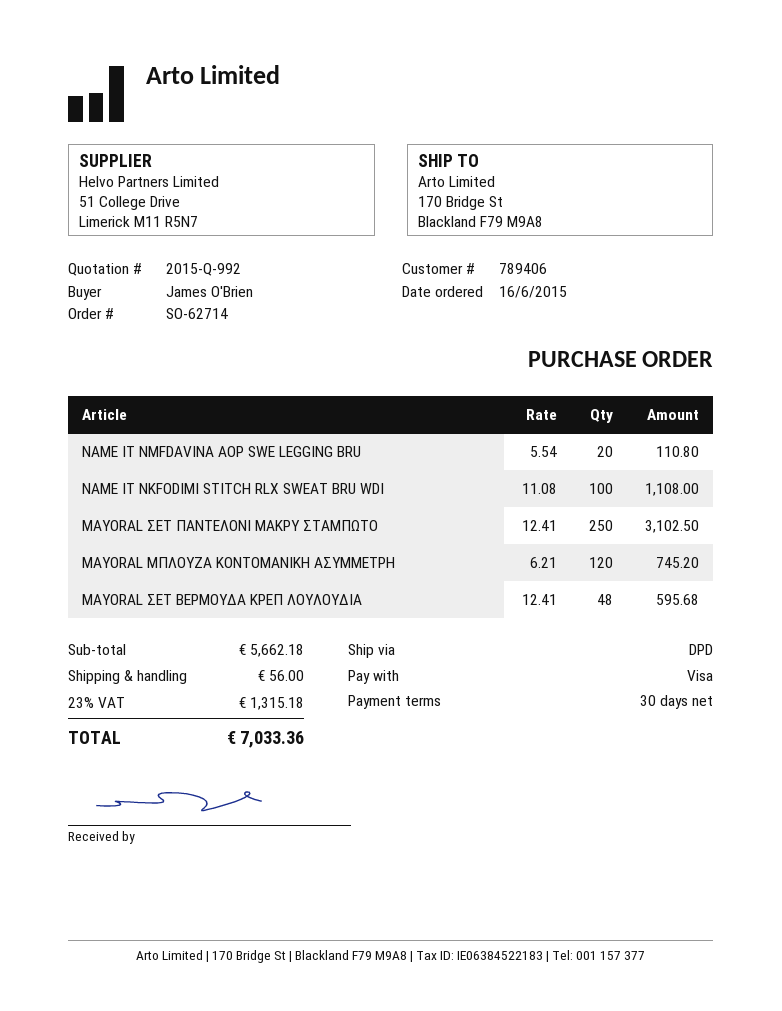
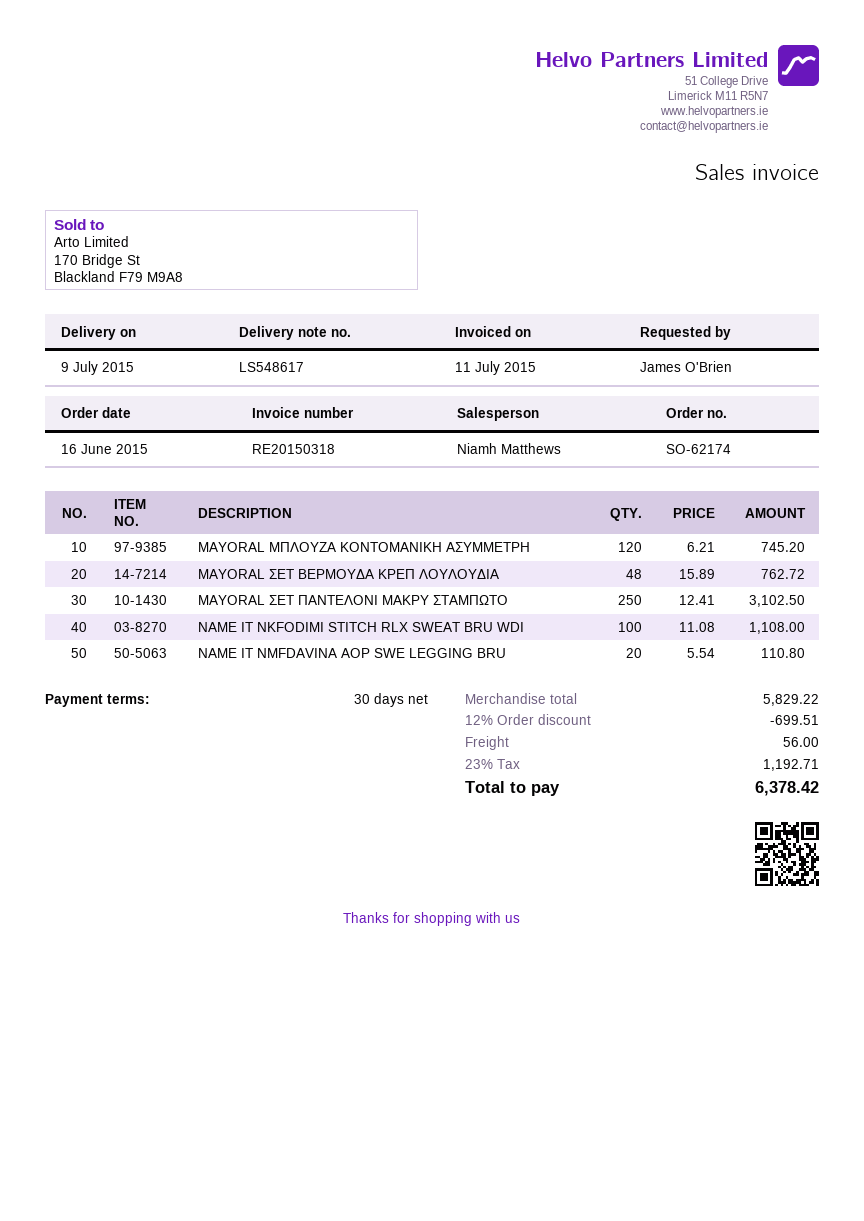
order number: SO-62714 -> SO-62174
MAYORAL ΣΕΤ ΒΕΡΜΟΥΔΑ ΚΡΕΠ ΛΟΥΛΟΥΔΙΑ: 48 x 12.41 = 595.68 -> 48 x 15.89 = 762.72
subtotal: 5662.18 -> 5829.22
discount: none -> 12% = 699.51
tax: 23% = 1315.18 -> 23% = 1192.71
total: 7033.36 -> 6378.42

